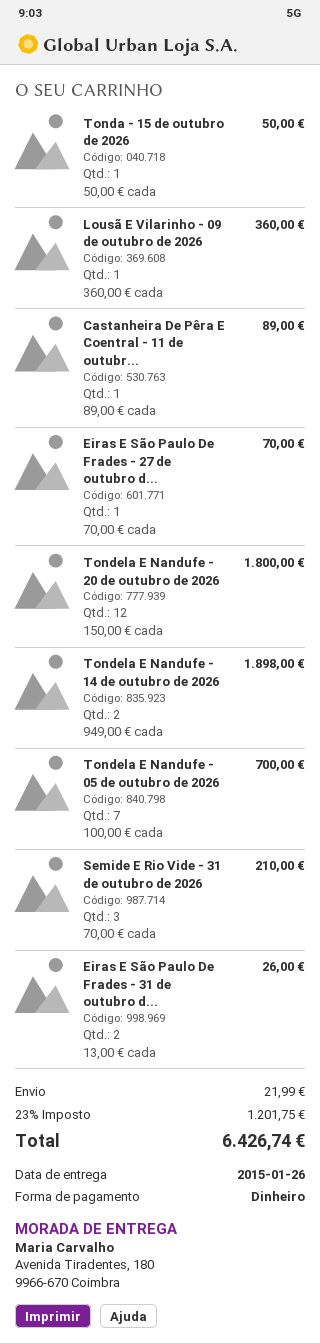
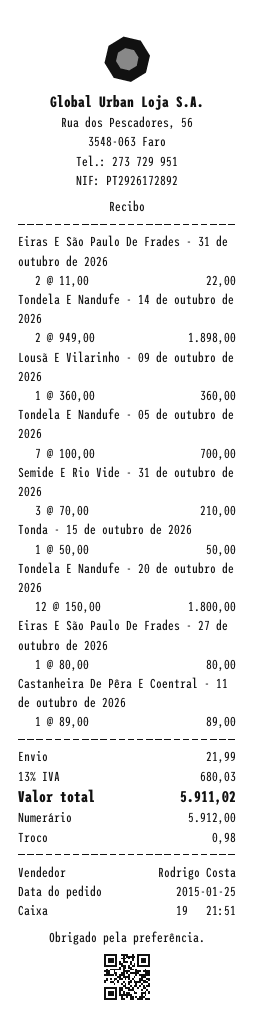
Eiras E São Paulo De Frades - 27 de outubro d...: 1 x 70.00 = 70.00 -> 1 x 80.00 = 80.00
Eiras E São Paulo De Frades - 31 de outubro d...: 2 x 13.00 = 26.00 -> 2 x 11.00 = 22.00
tax: 23% = 1201.75 -> 13% = 680.03
total: 6426.74 -> 5911.02

